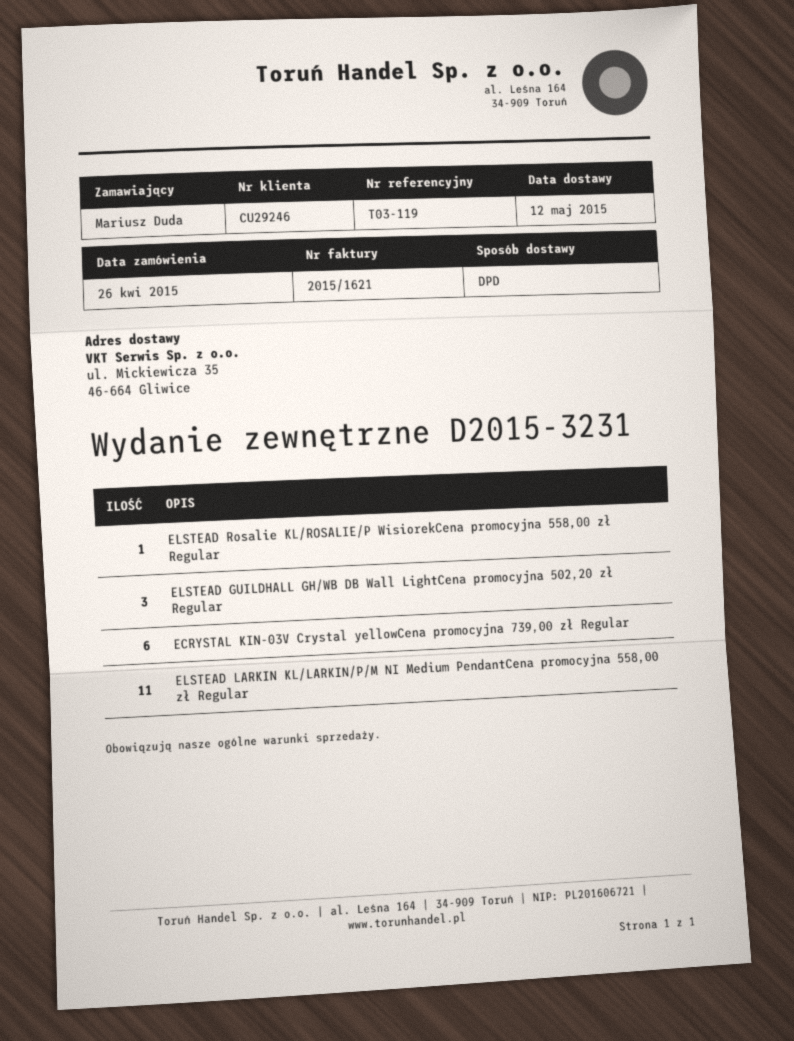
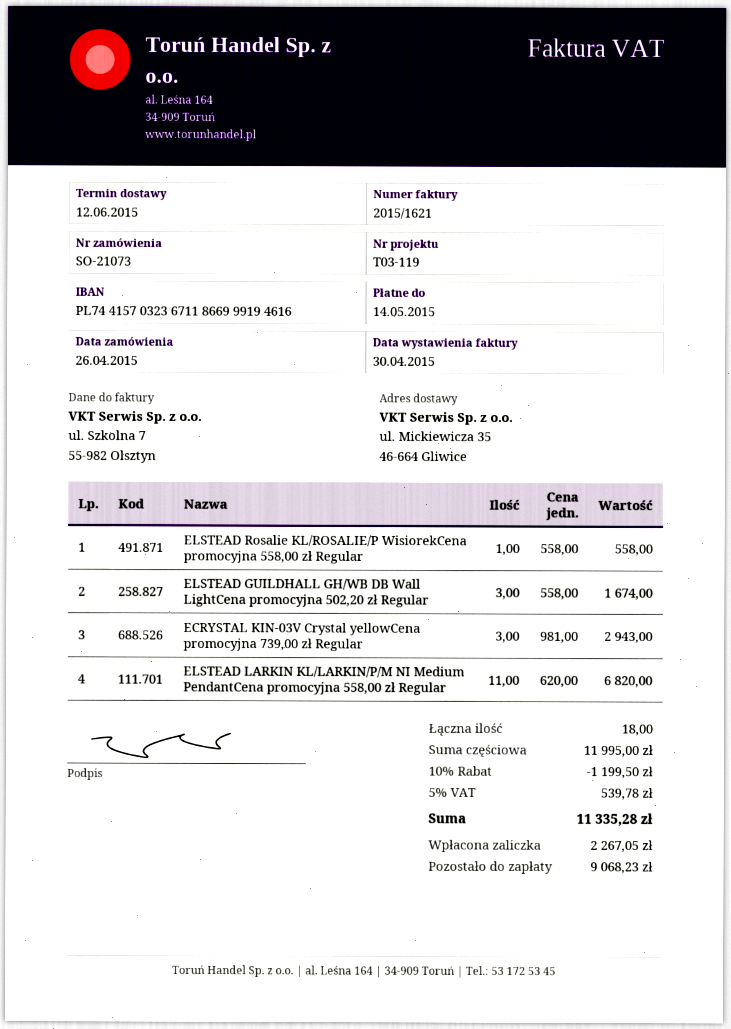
delivery date: 2015-05-12 -> 2015-06-12
ECRYSTAL KIN-03V Crystal yellowCena promocyjna 739,00 zł Regular: 6 -> 3

